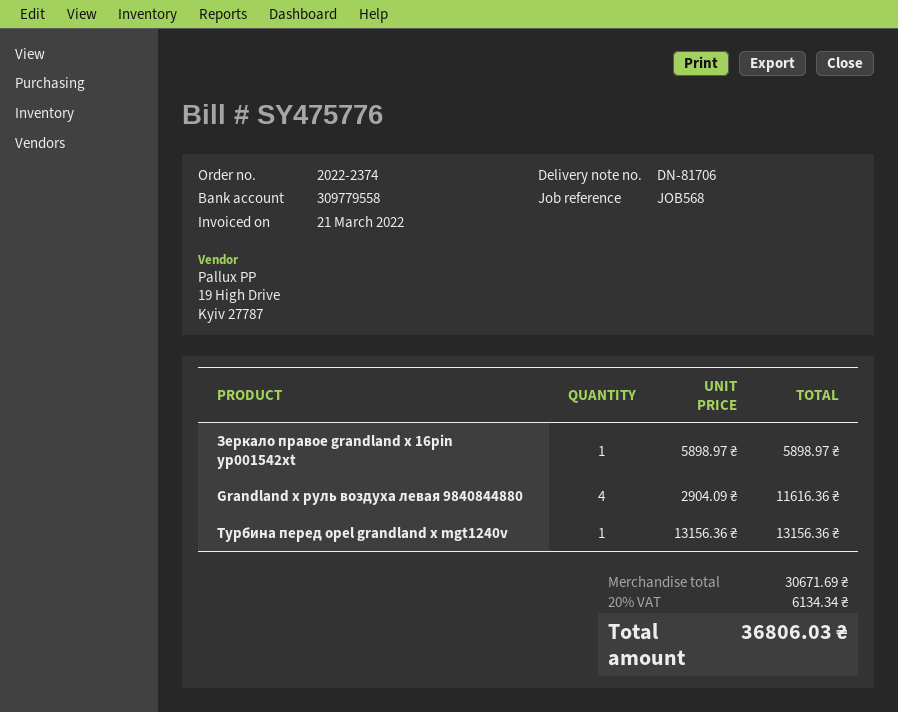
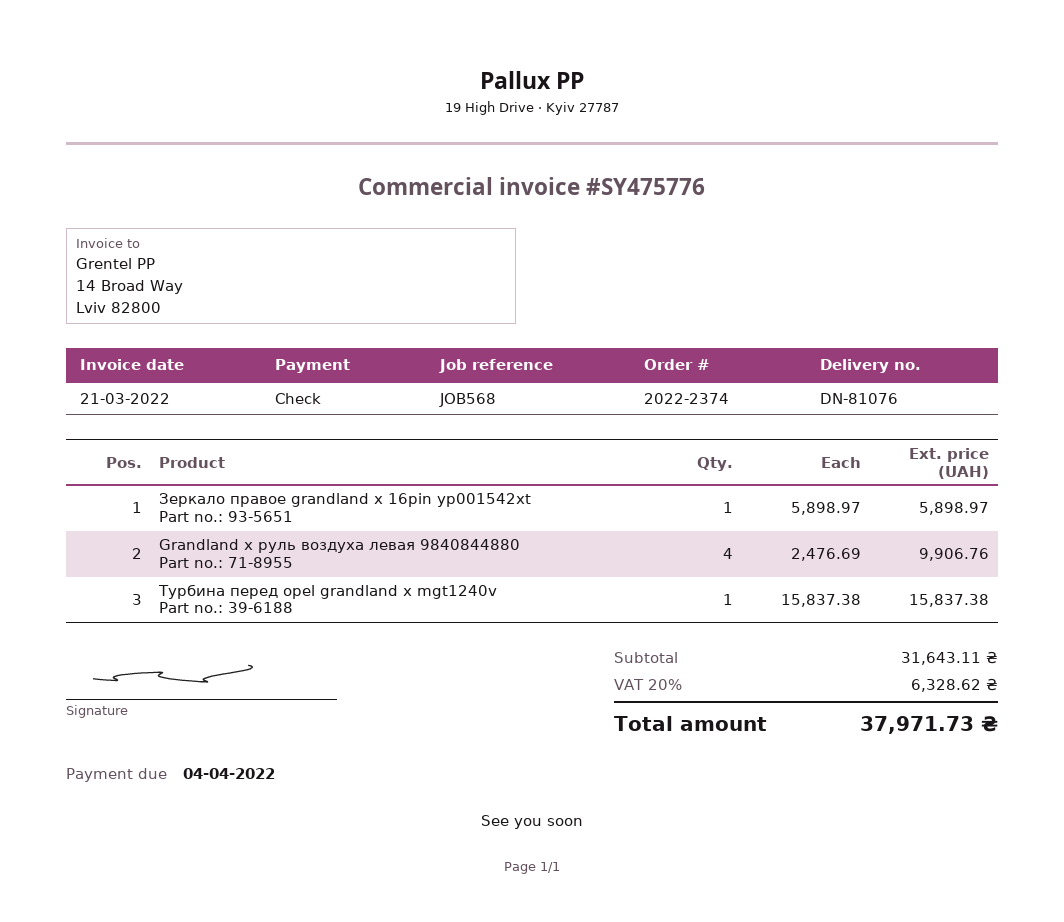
delivery note number: DN-81706 -> DN-81076
Grandland x руль воздуха левая 9840844880: 4 x 2904.09 = 11616.36 -> 4 x 2476.69 = 9906.76
Турбина перед opel grandland x mgt1240v: 1 x 13156.36 = 13156.36 -> 1 x 15837.38 = 15837.38
subtotal: 30671.69 -> 31643.11
tax: 20% = 6134.34 -> 20% = 6328.62
total: 36806.03 -> 37971.73

